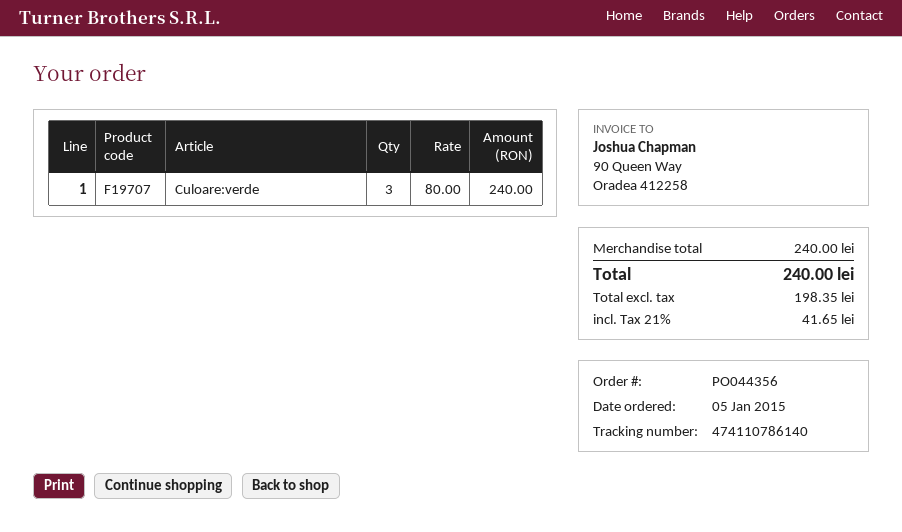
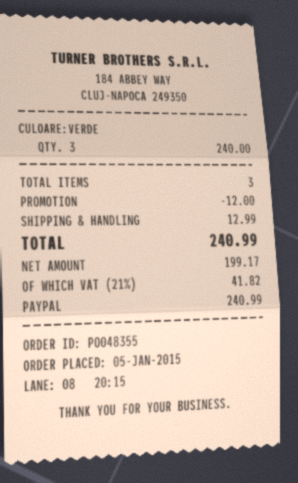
order number: PO044356 -> PO048355
discount: none -> 12.00
shipping: none -> 12.99
net: 198.35 -> 199.17
tax: 21% = 41.65 -> 21% = 41.82
total: 240.00 -> 240.99

